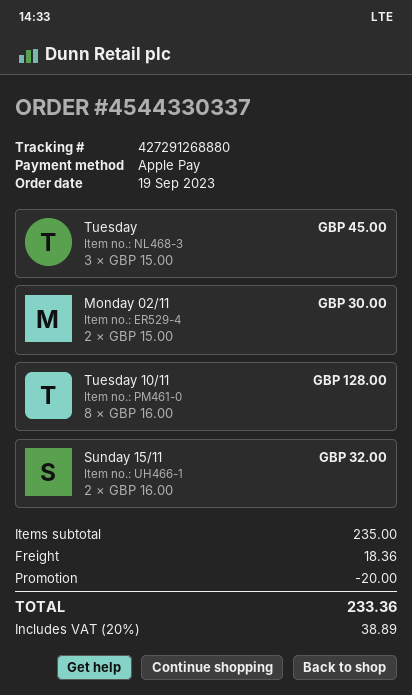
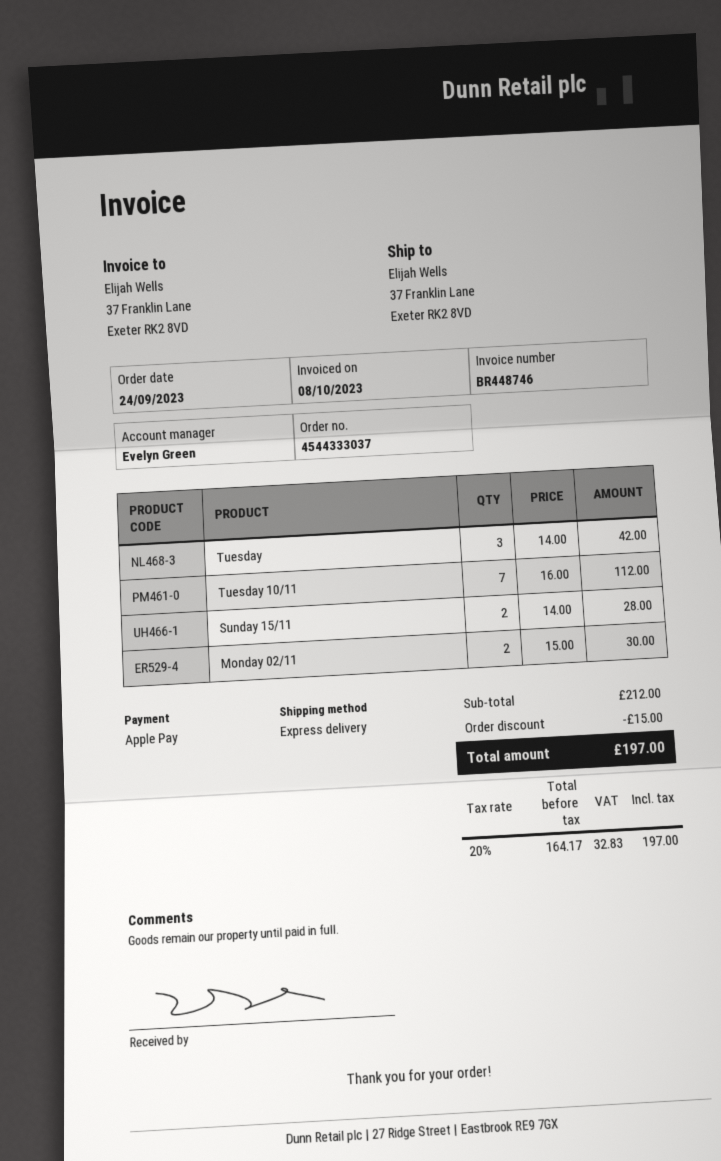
order number: 4544330337 -> 4544333037
order date: 2023-09-19 -> 2023-09-24
Tuesday: 3 x 15.00 = 45.00 -> 3 x 14.00 = 42.00
Tuesday 10/11: 8 x 16.00 = 128.00 -> 7 x 16.00 = 112.00
Sunday 15/11: 2 x 16.00 = 32.00 -> 2 x 14.00 = 28.00
subtotal: 235.00 -> 212.00
discount: 20.00 -> 15.00
shipping: 18.36 -> none
tax: 20% = 38.89 -> 20% = 32.83
total: 233.36 -> 197.00

